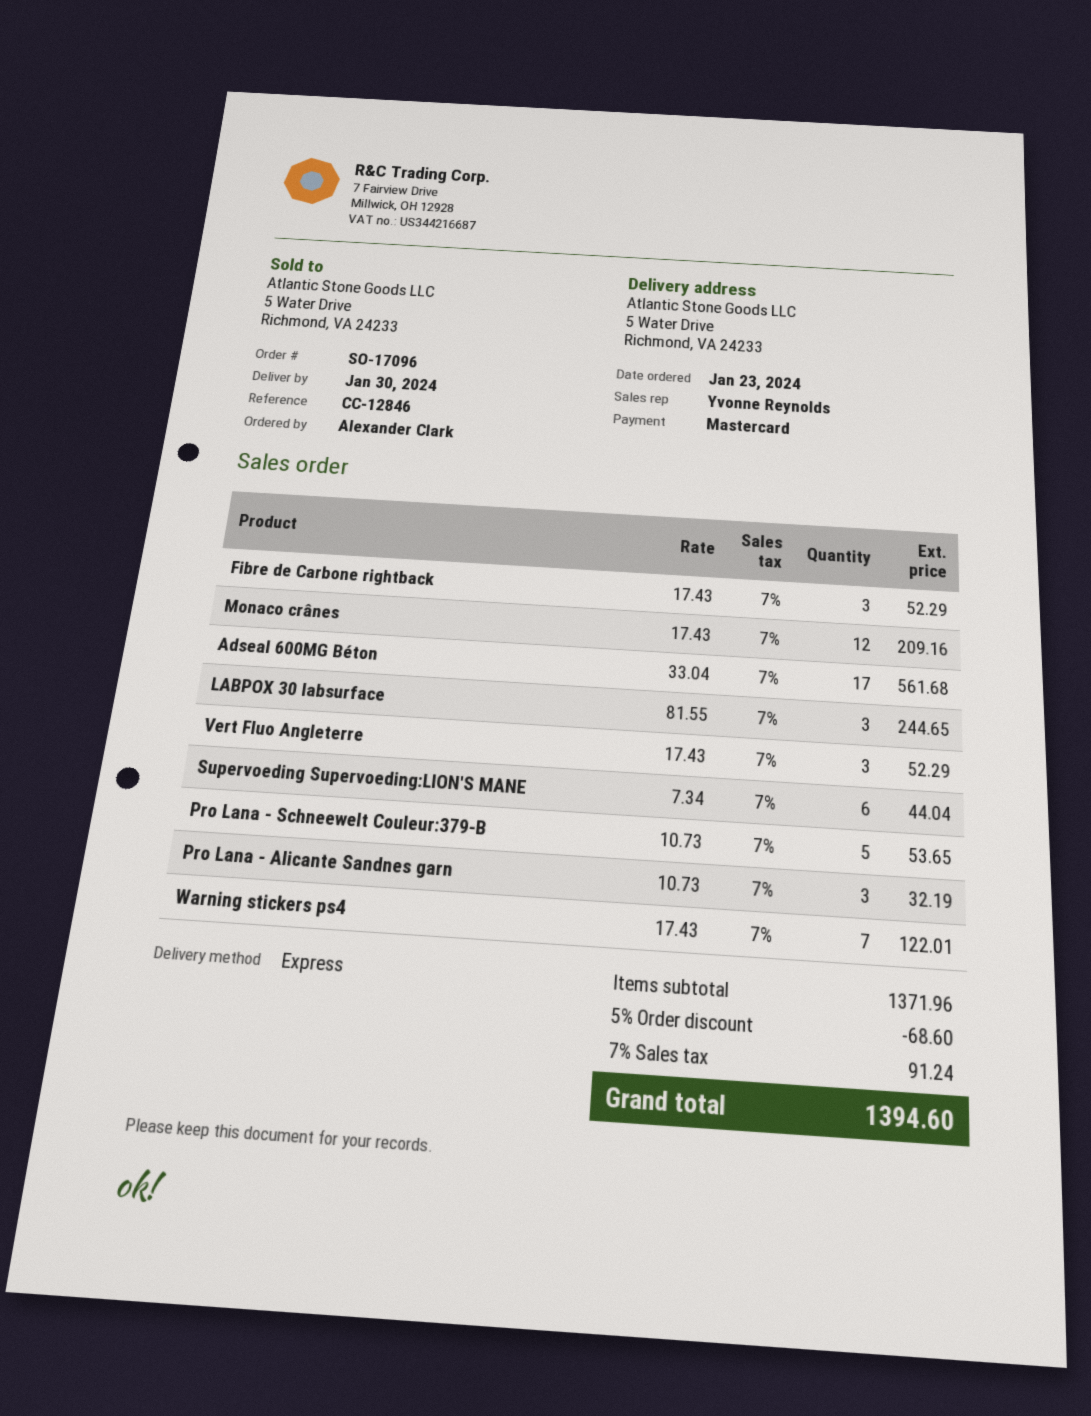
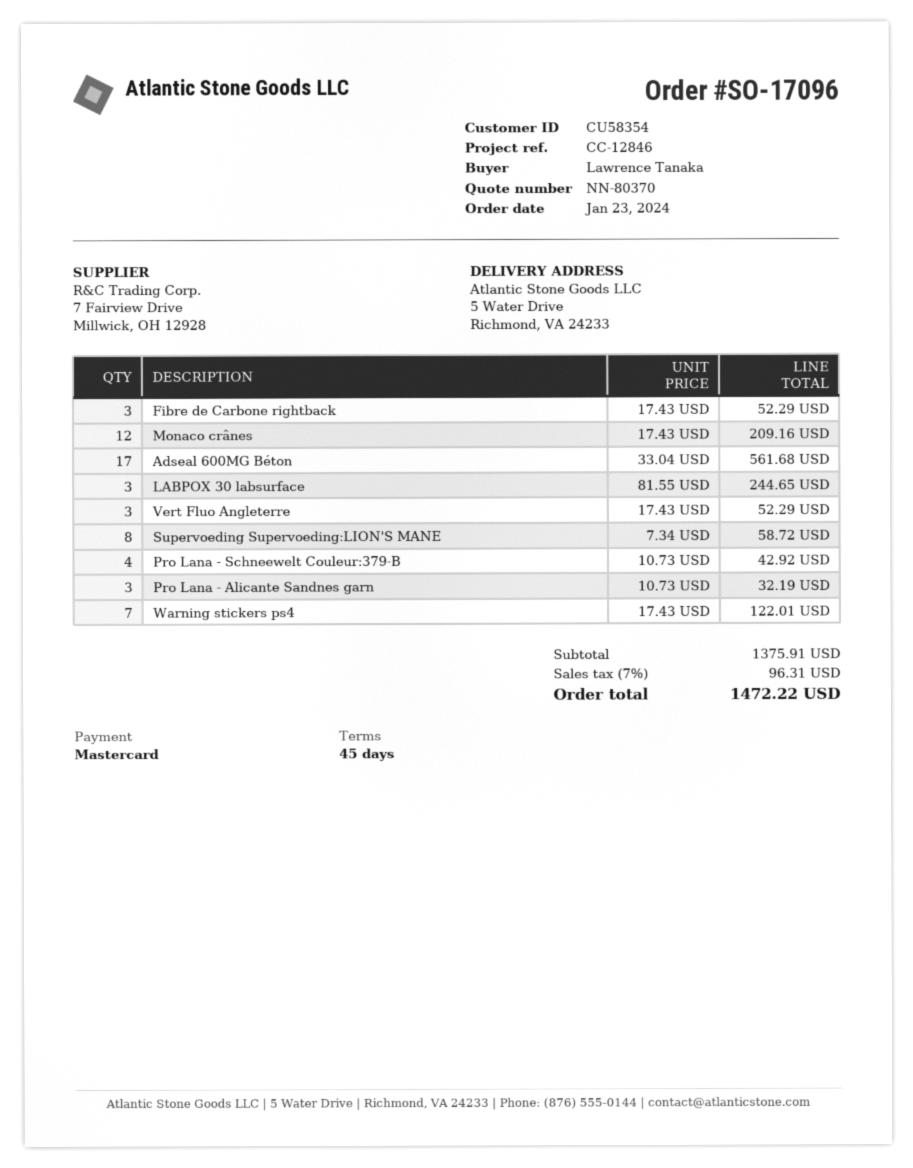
ordered by: Alexander Clark -> Lawrence Tanaka
Supervoeding Supervoeding:LION'S MANE: 6 x 7.34 = 44.04 -> 8 x 7.34 = 58.72
Pro Lana - Schneewelt Couleur:379-B: 5 x 10.73 = 53.65 -> 4 x 10.73 = 42.92
subtotal: 1371.96 -> 1375.91
discount: 5% = 68.60 -> none
tax: 7% = 91.24 -> 7% = 96.31
total: 1394.60 -> 1472.22

